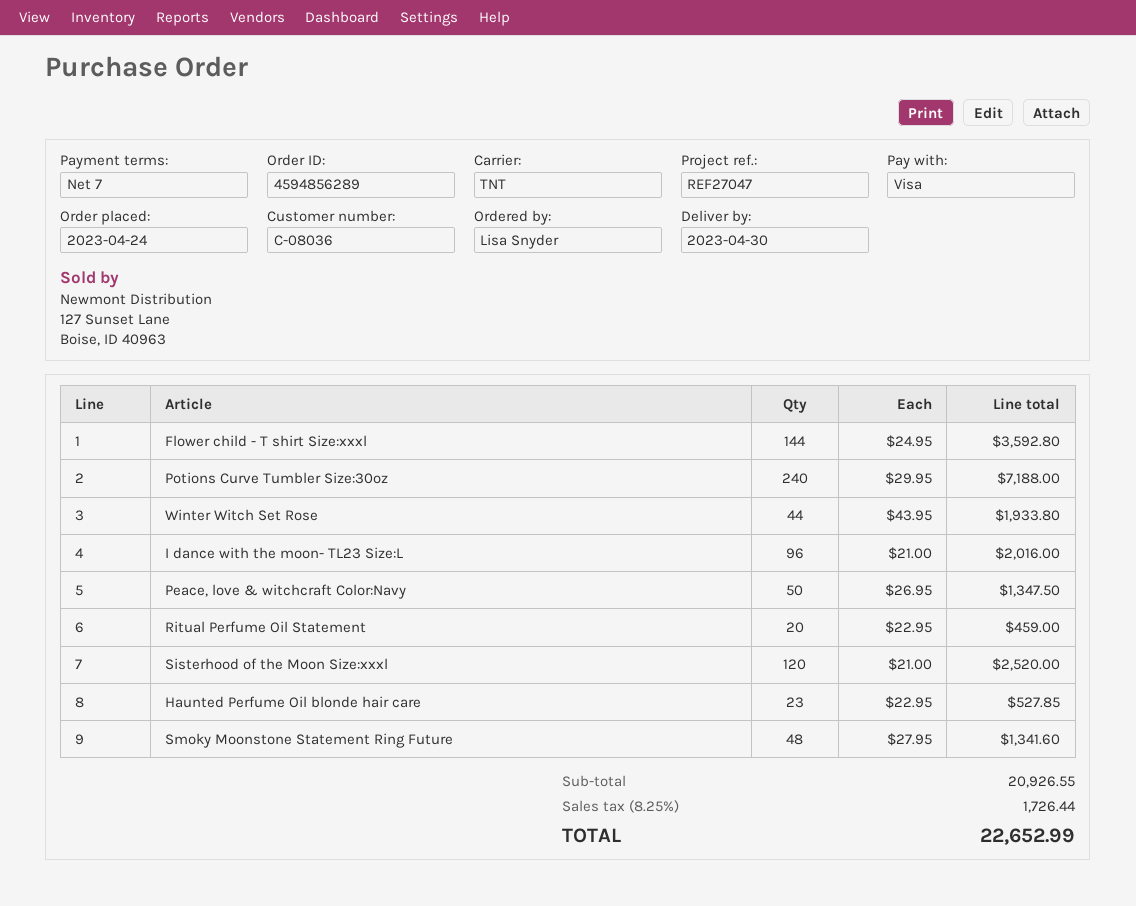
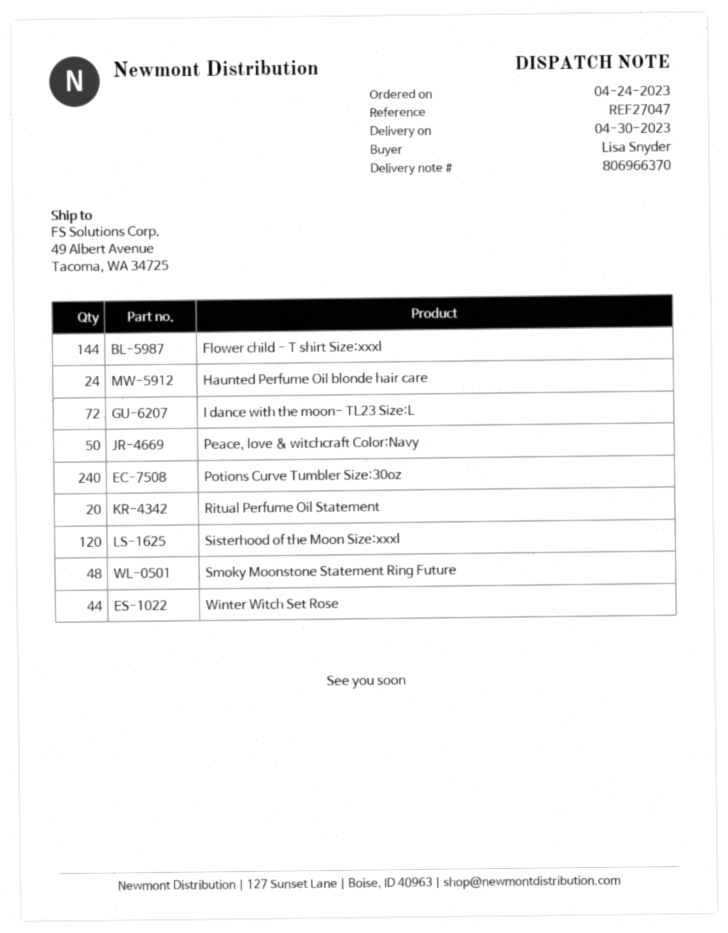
I dance with the moon- TL23 Size:L: 96 -> 72
Haunted Perfume Oil blonde hair care: 23 -> 24

